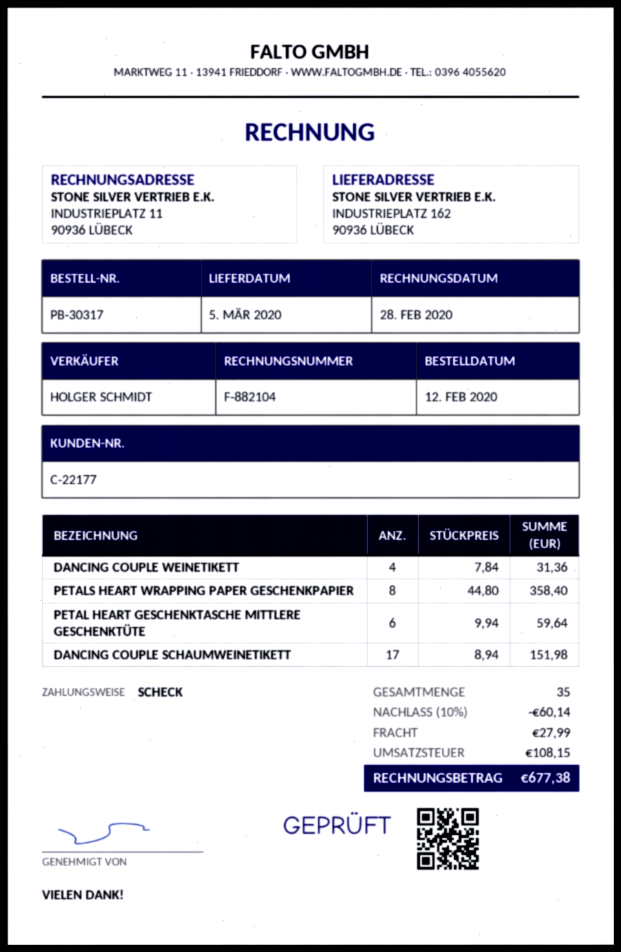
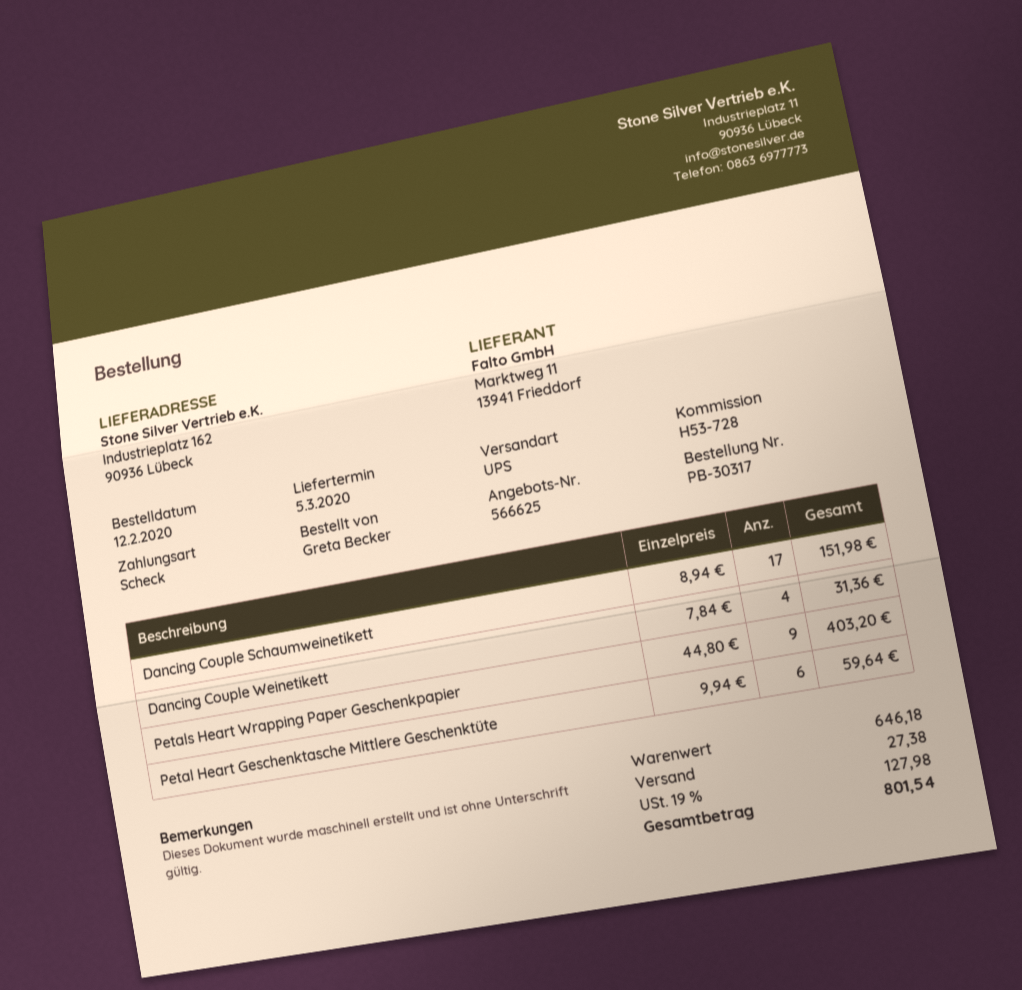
PETALS HEART WRAPPING PAPER GESCHENKPAPIER: 8 x 44.80 = 358.40 -> 9 x 44.80 = 403.20
discount: 10% = 60.14 -> none
shipping: 27.99 -> 27.38
tax: 108.15 -> 127.98
total: 677.38 -> 801.54

